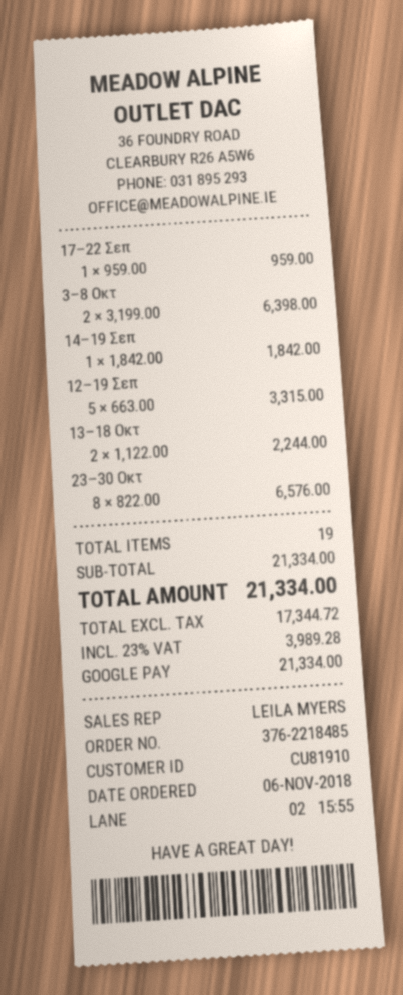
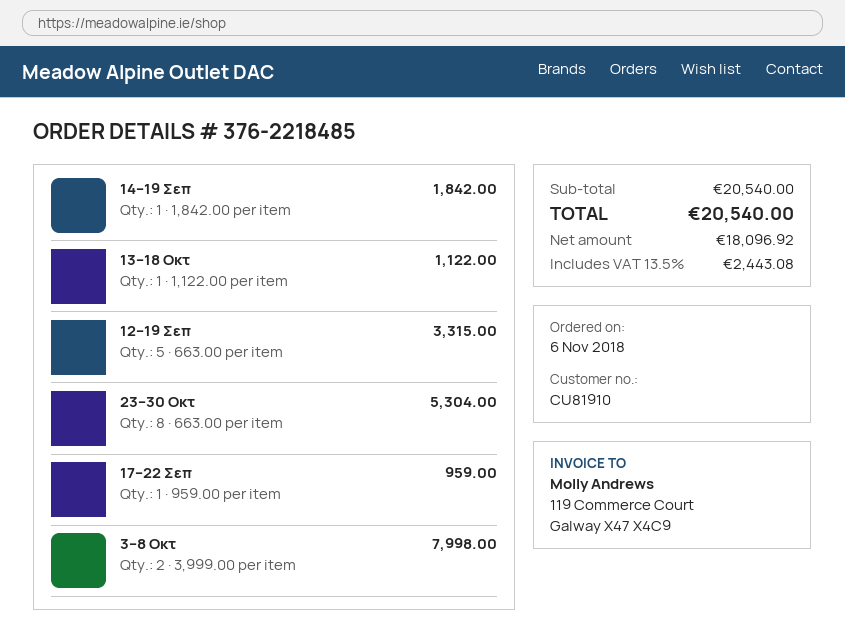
3–8 Οκτ: 2 x 3199.00 = 6398.00 -> 2 x 3999.00 = 7998.00
13–18 Οκτ: 2 x 1122.00 = 2244.00 -> 1 x 1122.00 = 1122.00
23–30 Οκτ: 8 x 822.00 = 6576.00 -> 8 x 663.00 = 5304.00
subtotal: 21334.00 -> 20540.00
net: 17344.72 -> 18096.92
tax: 23% = 3989.28 -> 13.5% = 2443.08
total: 21334.00 -> 20540.00

